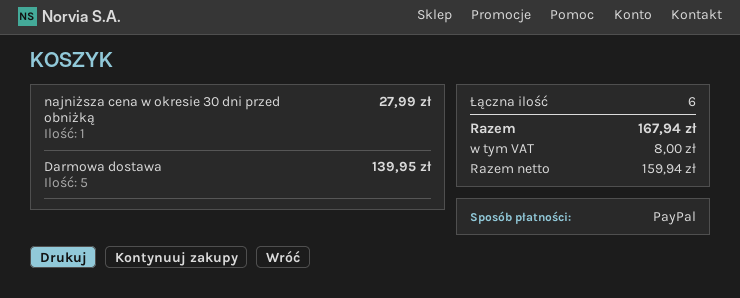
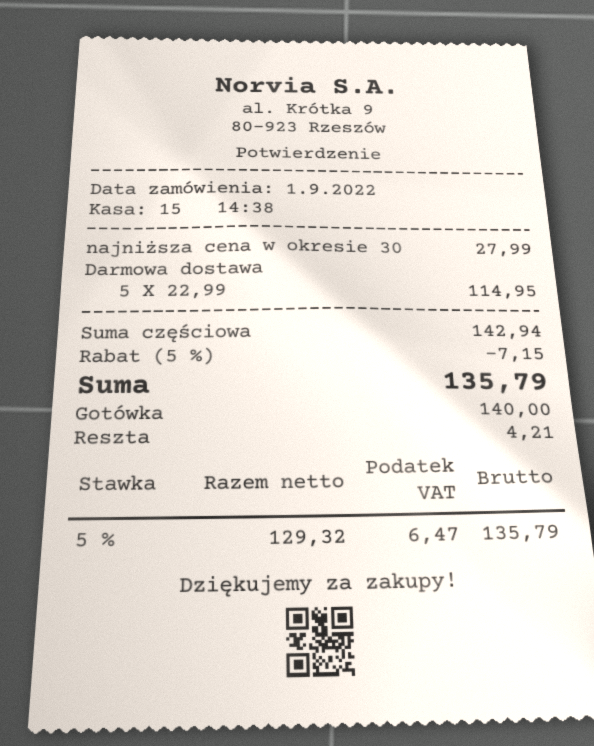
payment method: PayPal -> cash
Darmowa dostawa: 5 for 139.95 -> 5 for 114.95
discount: none -> 5% = 7.15
net: 159.94 -> 129.32
tax: 8.00 -> 6.47
total: 167.94 -> 135.79

